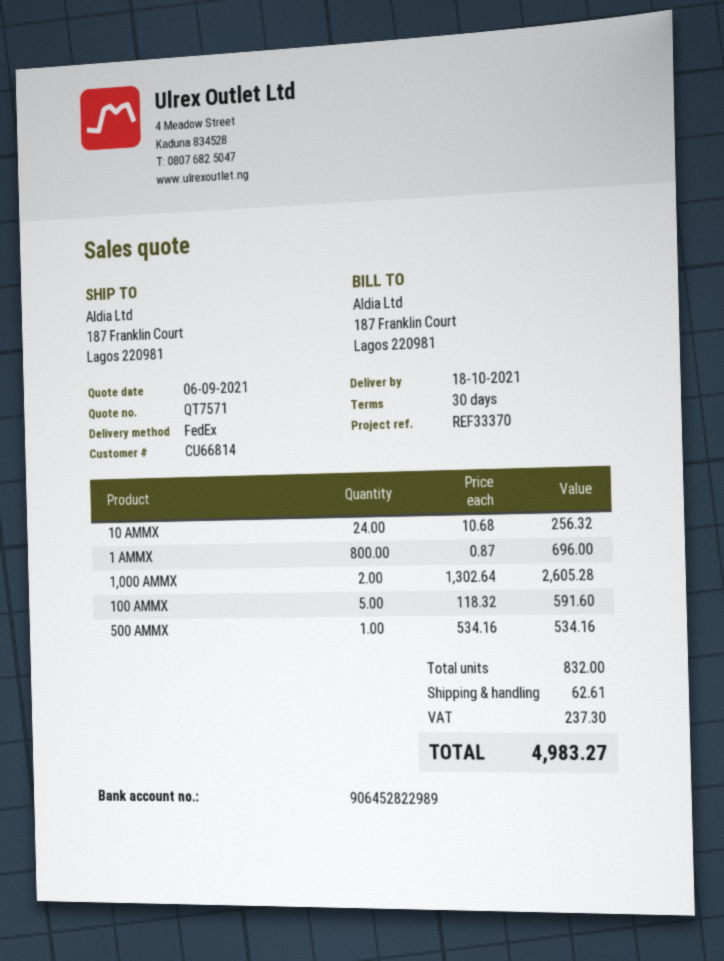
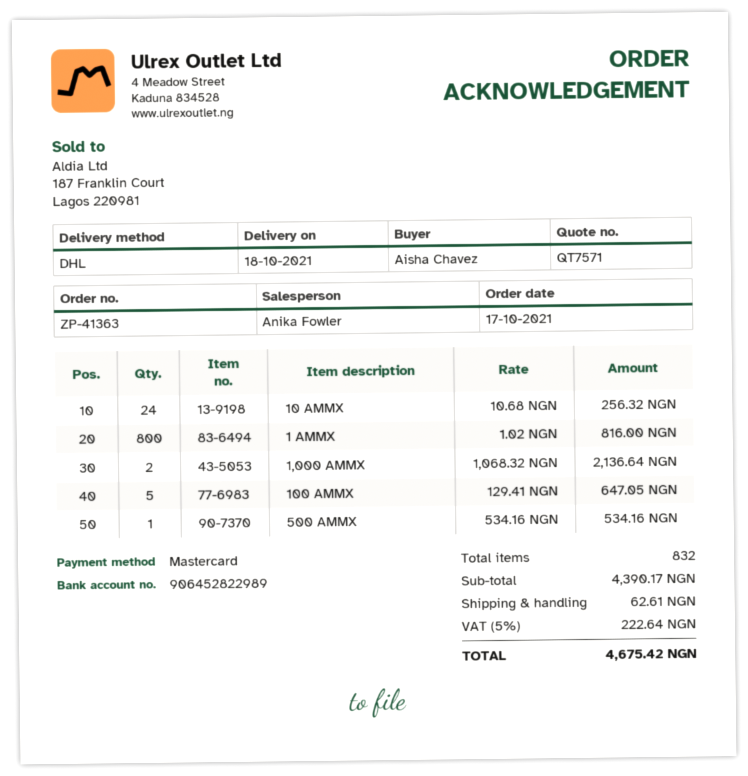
shipping method: FedEx -> DHL
1 AMMX: 800 x 0.87 = 696.00 -> 800 x 1.02 = 816.00
1,000 AMMX: 2 x 1302.64 = 2605.28 -> 2 x 1068.32 = 2136.64
100 AMMX: 5 x 118.32 = 591.60 -> 5 x 129.41 = 647.05
tax: 237.30 -> 222.64
total: 4983.27 -> 4675.42

